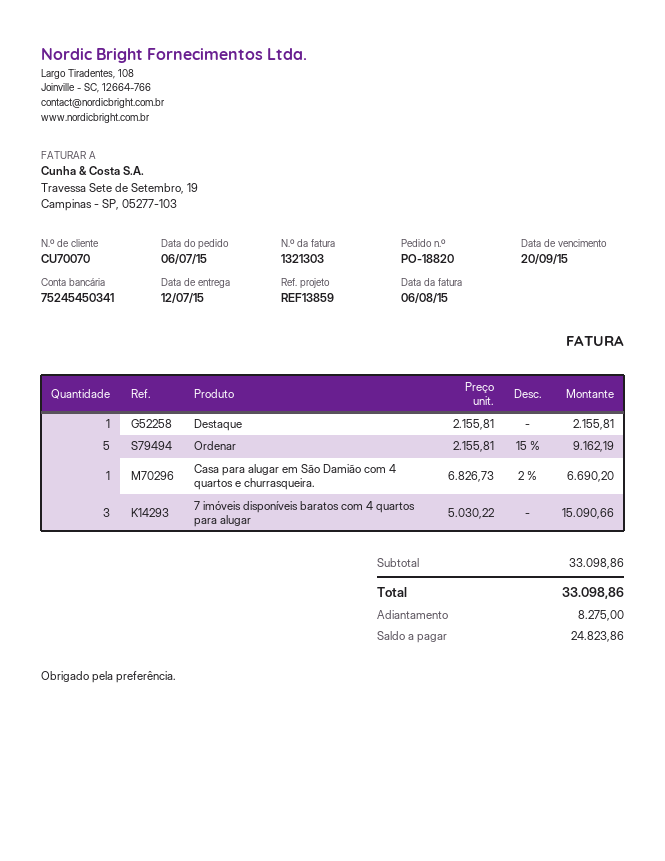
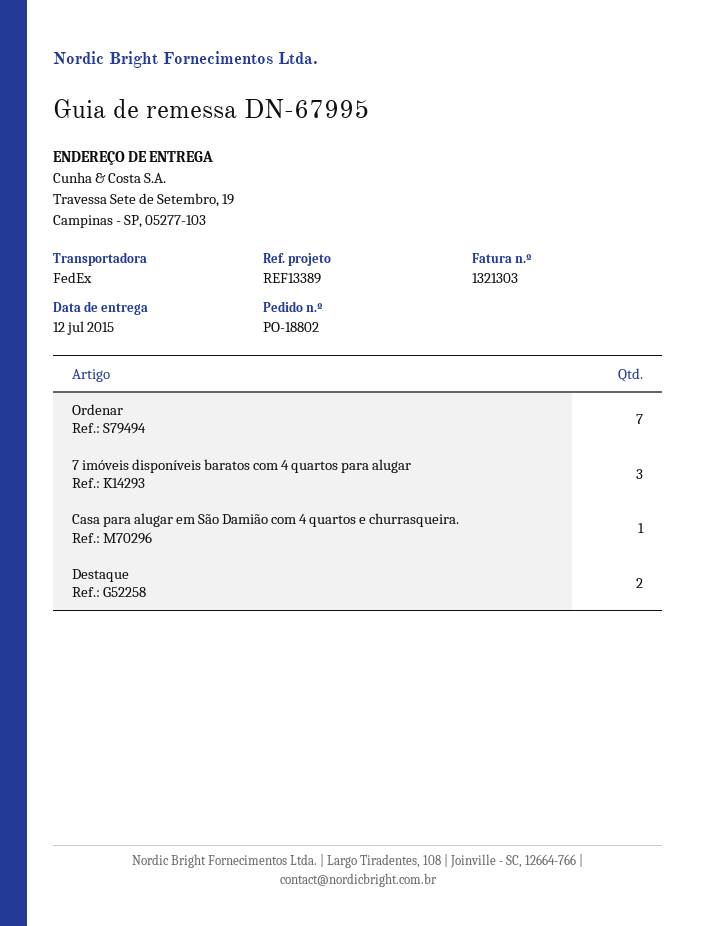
order number: PO-18820 -> PO-18802
reference: REF13859 -> REF13389
Destaque: 1 -> 2
Ordenar: 5 -> 7

